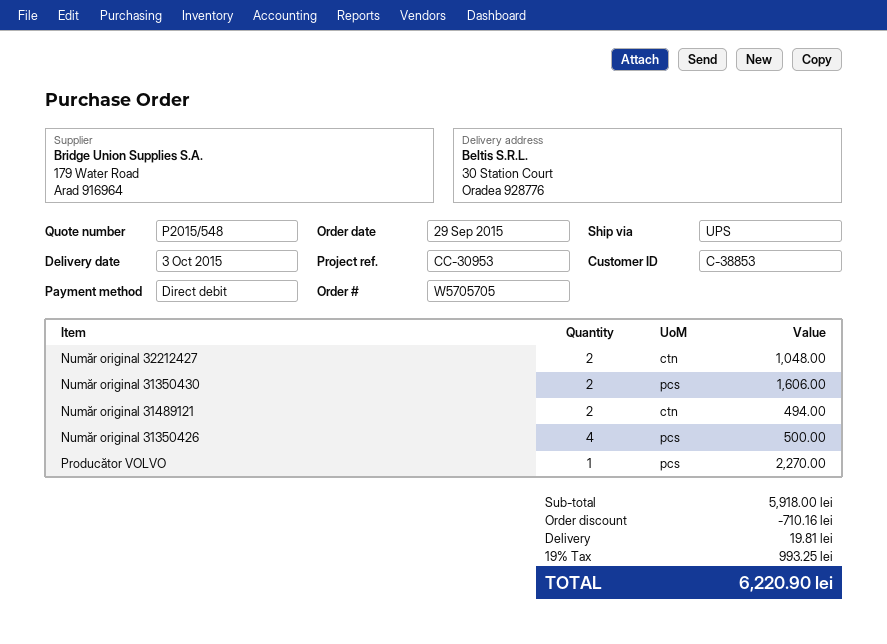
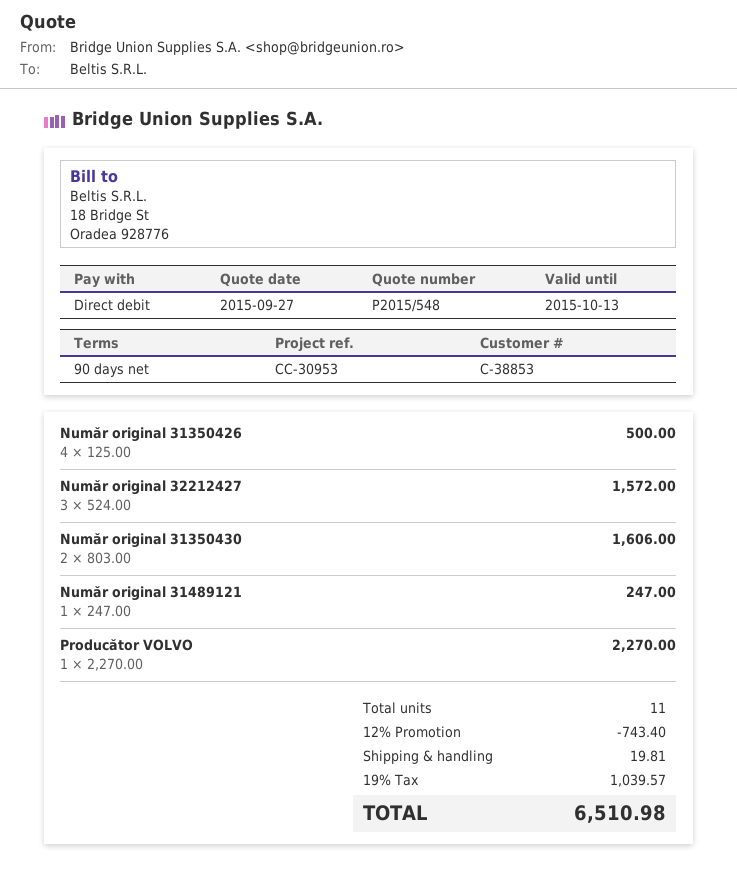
Număr original 32212427: 2 for 1048.00 -> 3 for 1572.00
Număr original 31489121: 2 for 494.00 -> 1 for 247.00
discount: 710.16 -> 743.40
tax: 19% = 993.25 -> 19% = 1039.57
total: 6220.90 -> 6510.98

